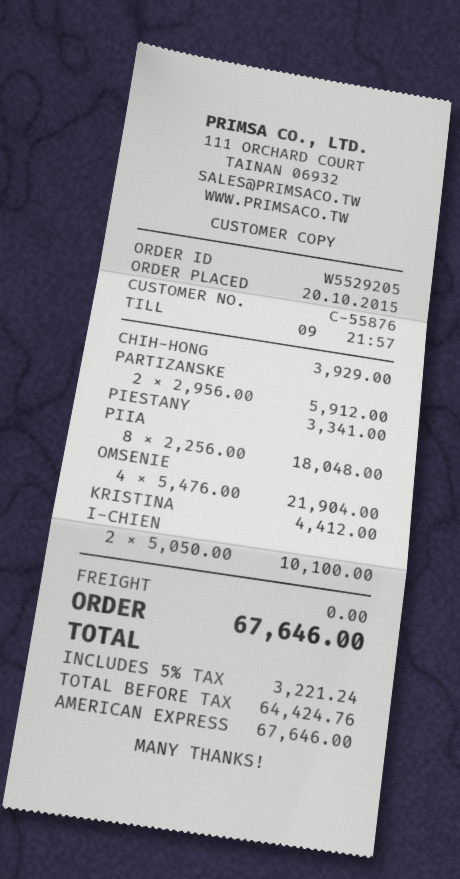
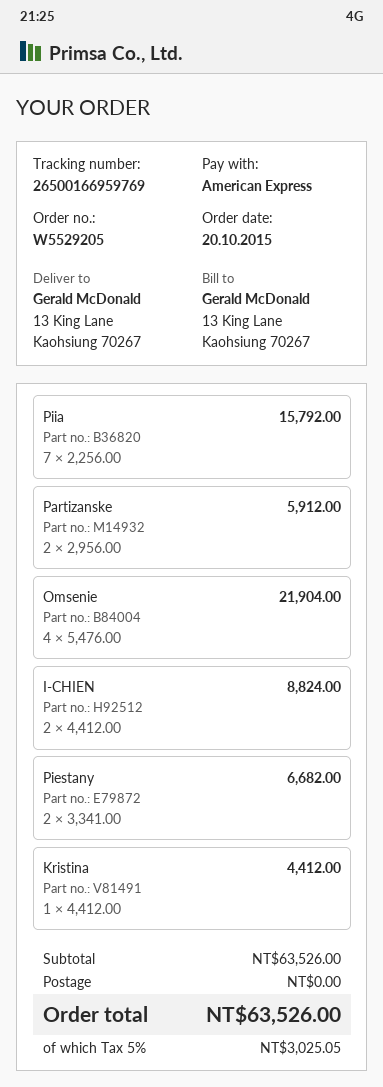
CHIH-HONG: 1 x 3929.00 = 3929.00 -> none
PIESTANY: 1 x 3341.00 = 3341.00 -> 2 x 3341.00 = 6682.00
PIIA: 8 x 2256.00 = 18048.00 -> 7 x 2256.00 = 15792.00
I-CHIEN: 2 x 5050.00 = 10100.00 -> 2 x 4412.00 = 8824.00
tax: 5% = 3221.24 -> 5% = 3025.05
total: 67646.00 -> 63526.00

